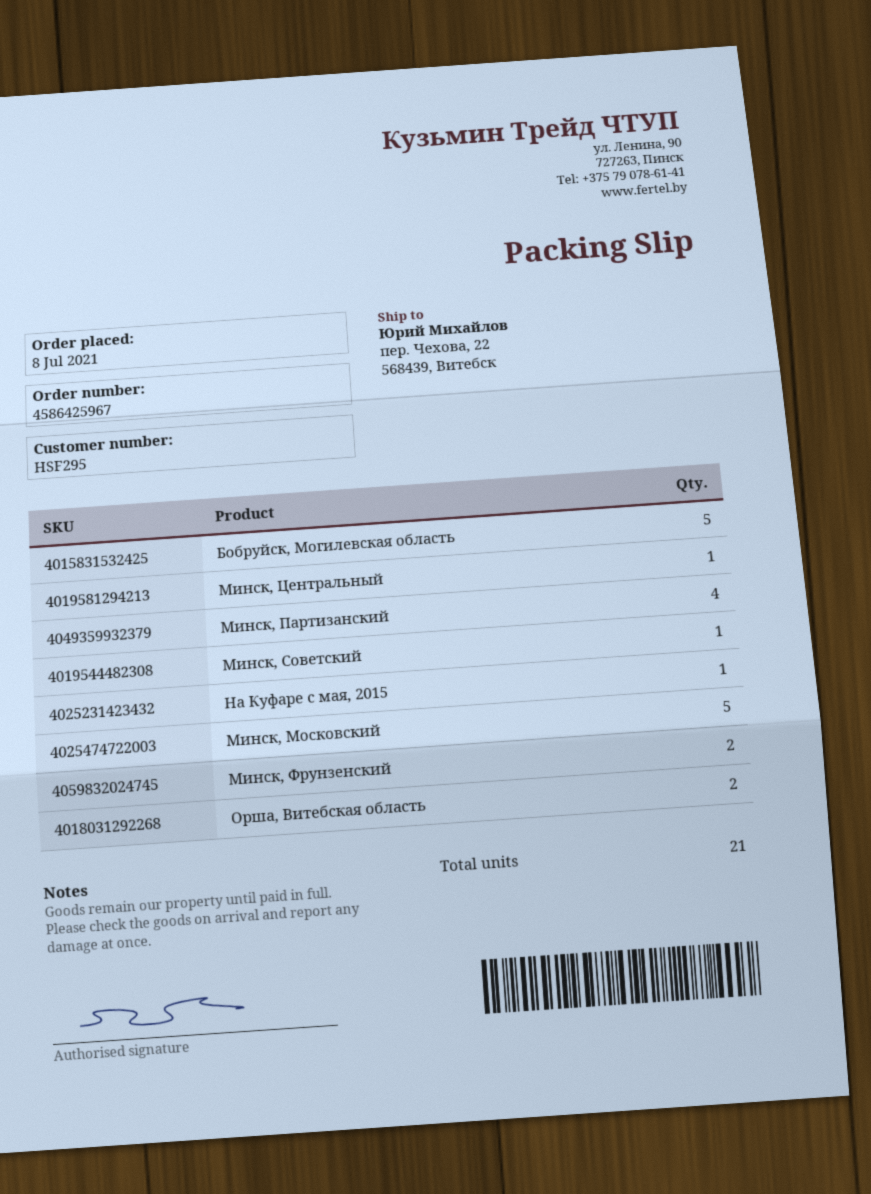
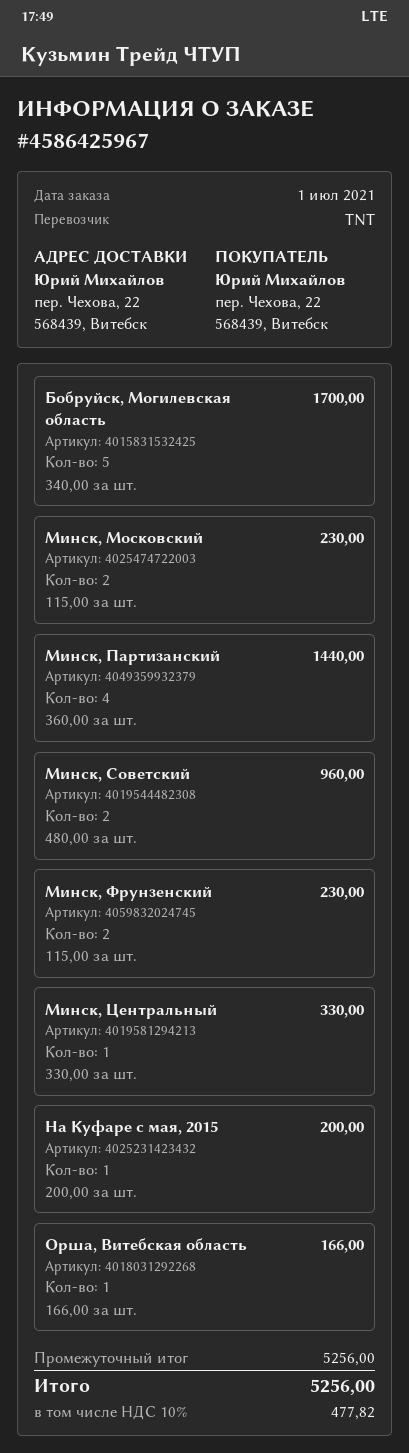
order date: 2021-07-08 -> 2021-07-01
Минск, Советский: 1 -> 2
Минск, Московский: 5 -> 2
Орша, Витебская область: 2 -> 1

